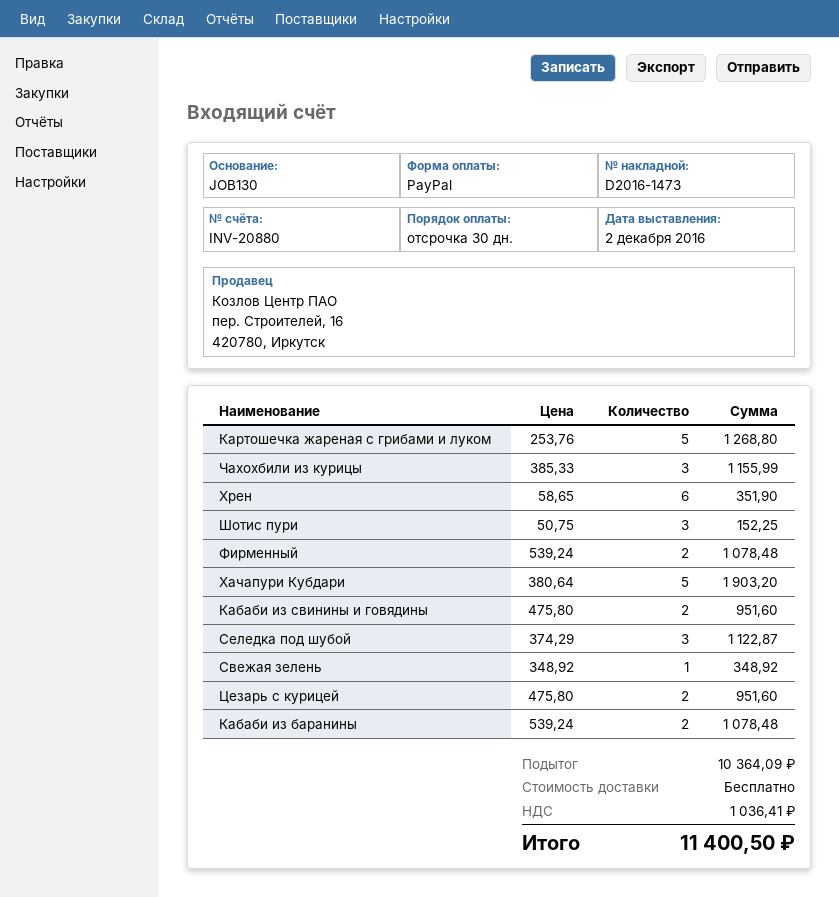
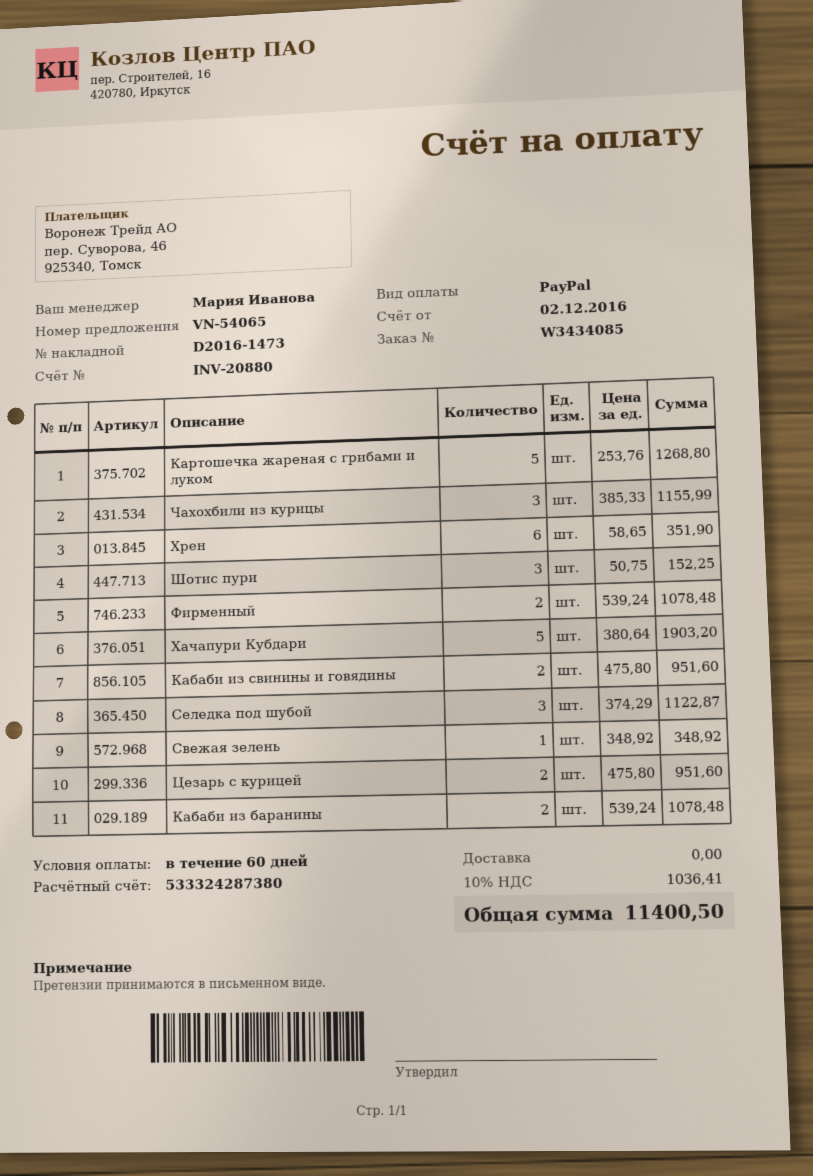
payment terms: 30 days -> 60 days

